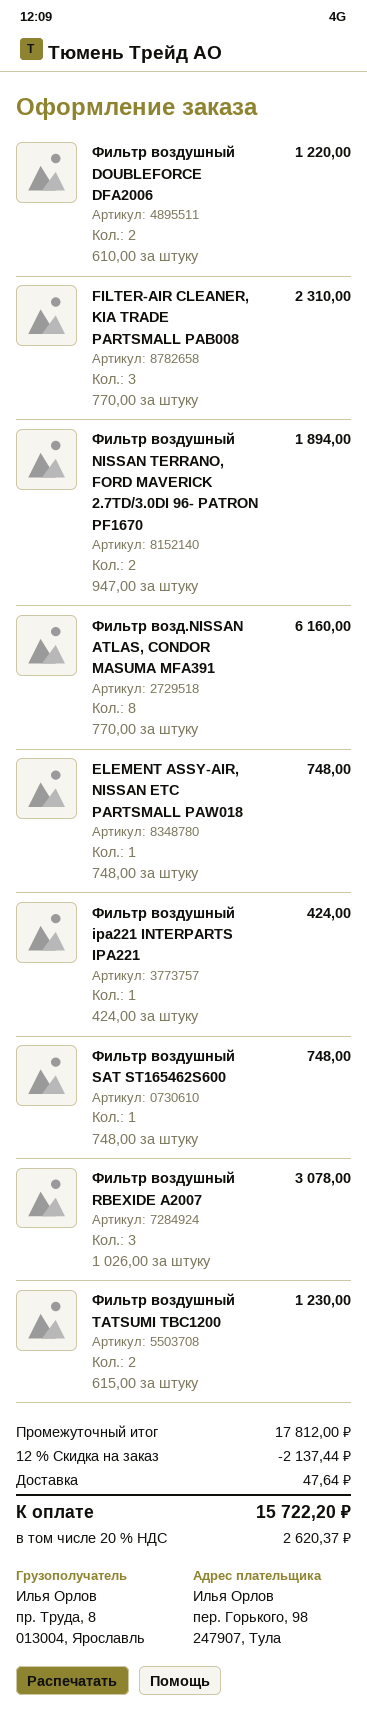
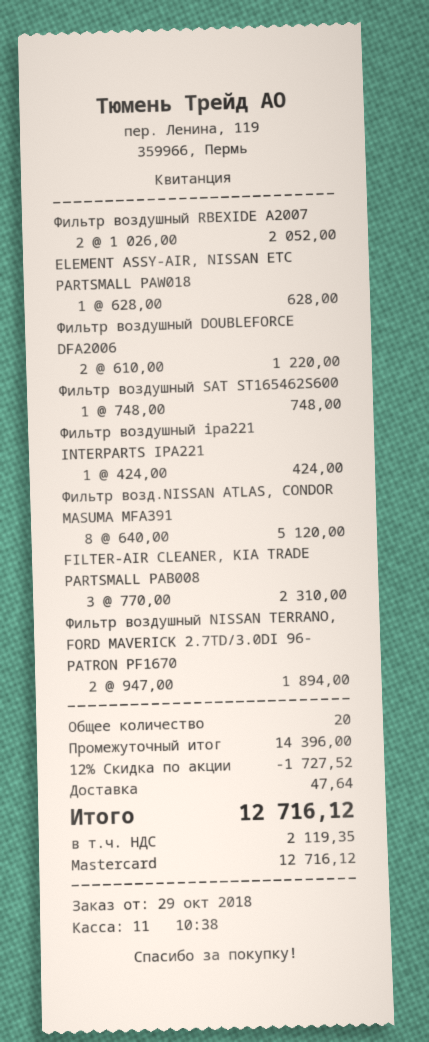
Фильтр возд.NISSAN ATLAS, CONDOR MASUMA MFA391: 8 x 770.00 = 6160.00 -> 8 x 640.00 = 5120.00
ELEMENT ASSY-AIR, NISSAN ETC PARTSMALL PAW018: 1 x 748.00 = 748.00 -> 1 x 628.00 = 628.00
Фильтр воздушный RBEXIDE A2007: 3 x 1026.00 = 3078.00 -> 2 x 1026.00 = 2052.00
Фильтр воздушный TATSUMI TBC1200: 2 x 615.00 = 1230.00 -> none
subtotal: 17812.00 -> 14396.00
discount: 12% = 2137.44 -> 12% = 1727.52
tax: 2620.37 -> 2119.35
total: 15722.20 -> 12716.12

